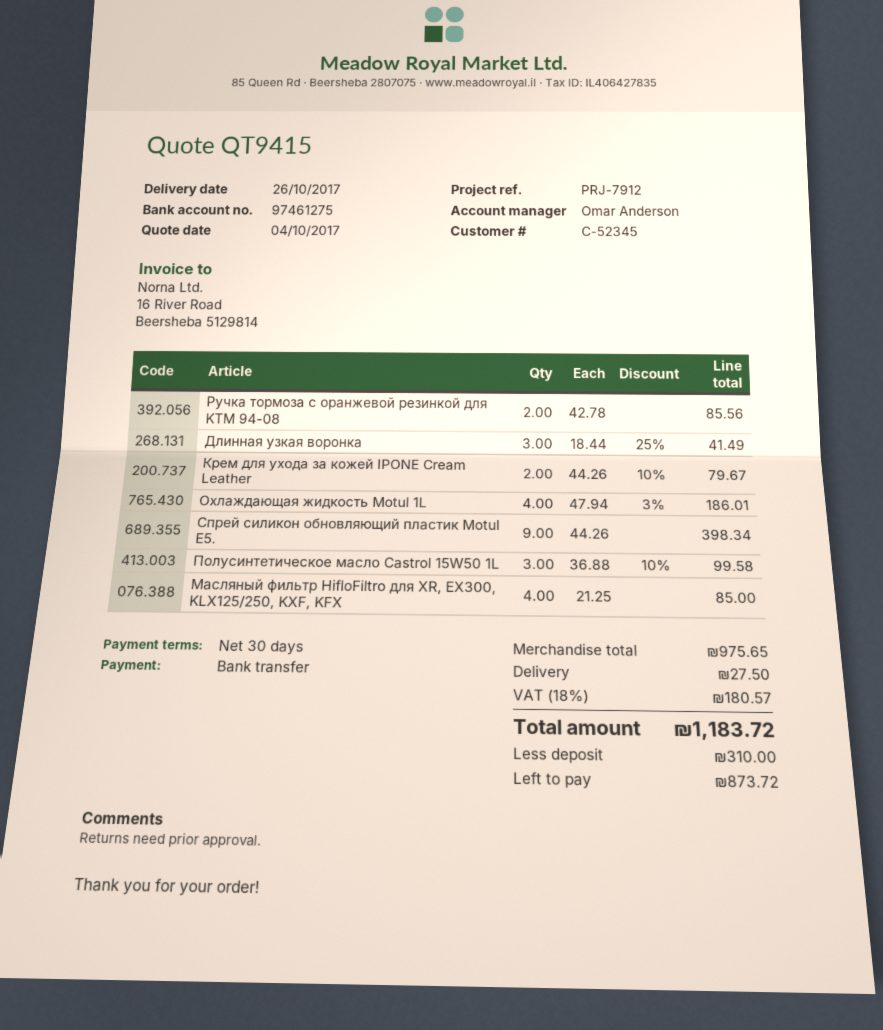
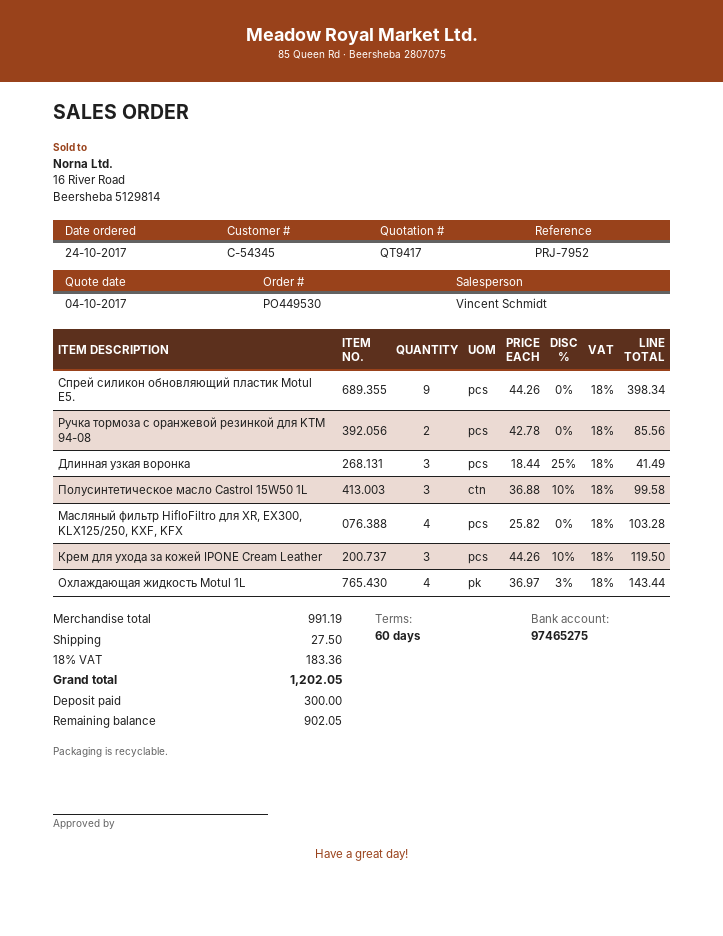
quote number: QT9415 -> QT9417
payment terms: 30 days -> 60 days
customer number: C-52345 -> C-54345
reference: PRJ-7912 -> PRJ-7952
sales rep: Omar Anderson -> Vincent Schmidt
bank account: 97461275 -> 97465275
Крем для ухода за кожей IPONE Cream Leather: 2 x 44.26 - 10% = 79.67 -> 3 x 44.26 - 10% = 119.50
Охлаждающая жидкость Motul 1L: 4 x 47.94 - 3% = 186.01 -> 4 x 36.97 - 3% = 143.44
Масляный фильтр HifloFiltro для XR, EX300, KLX125/250, KXF, KFX: 4 x 21.25 = 85.00 -> 4 x 25.82 = 103.28
subtotal: 975.65 -> 991.19
tax: 18% = 180.57 -> 18% = 183.36
total: 1183.72 -> 1202.05
deposit: 310.00 -> 300.00
balance: 873.72 -> 902.05

